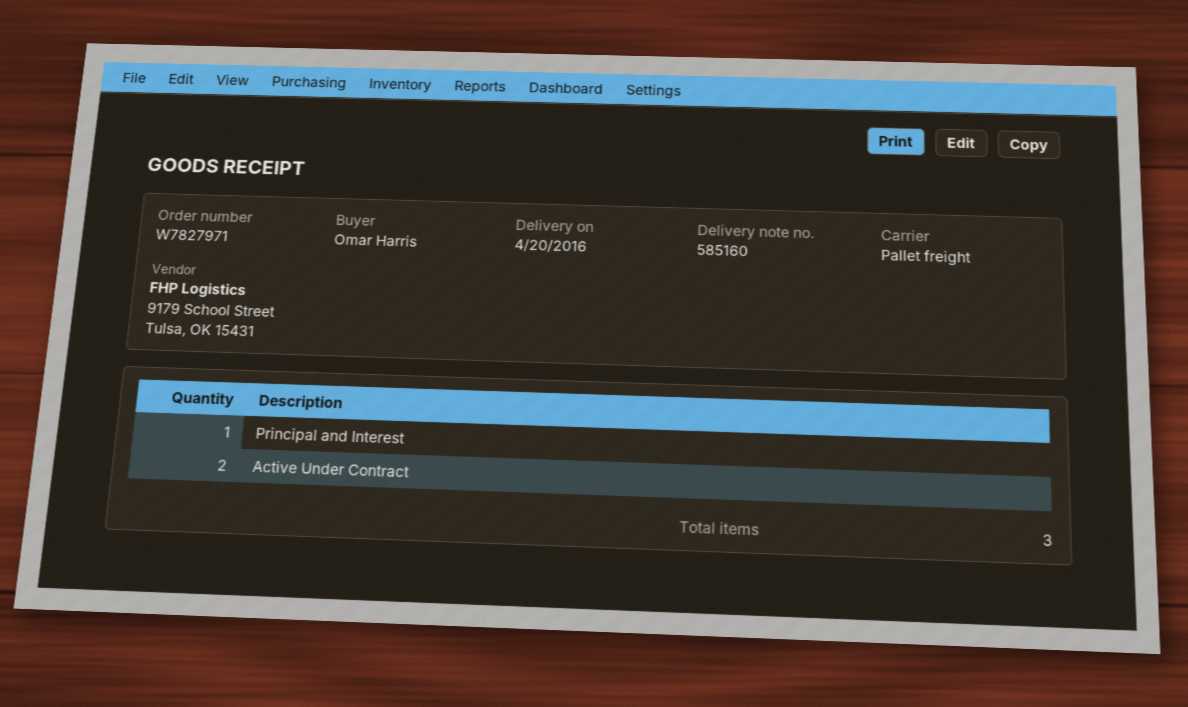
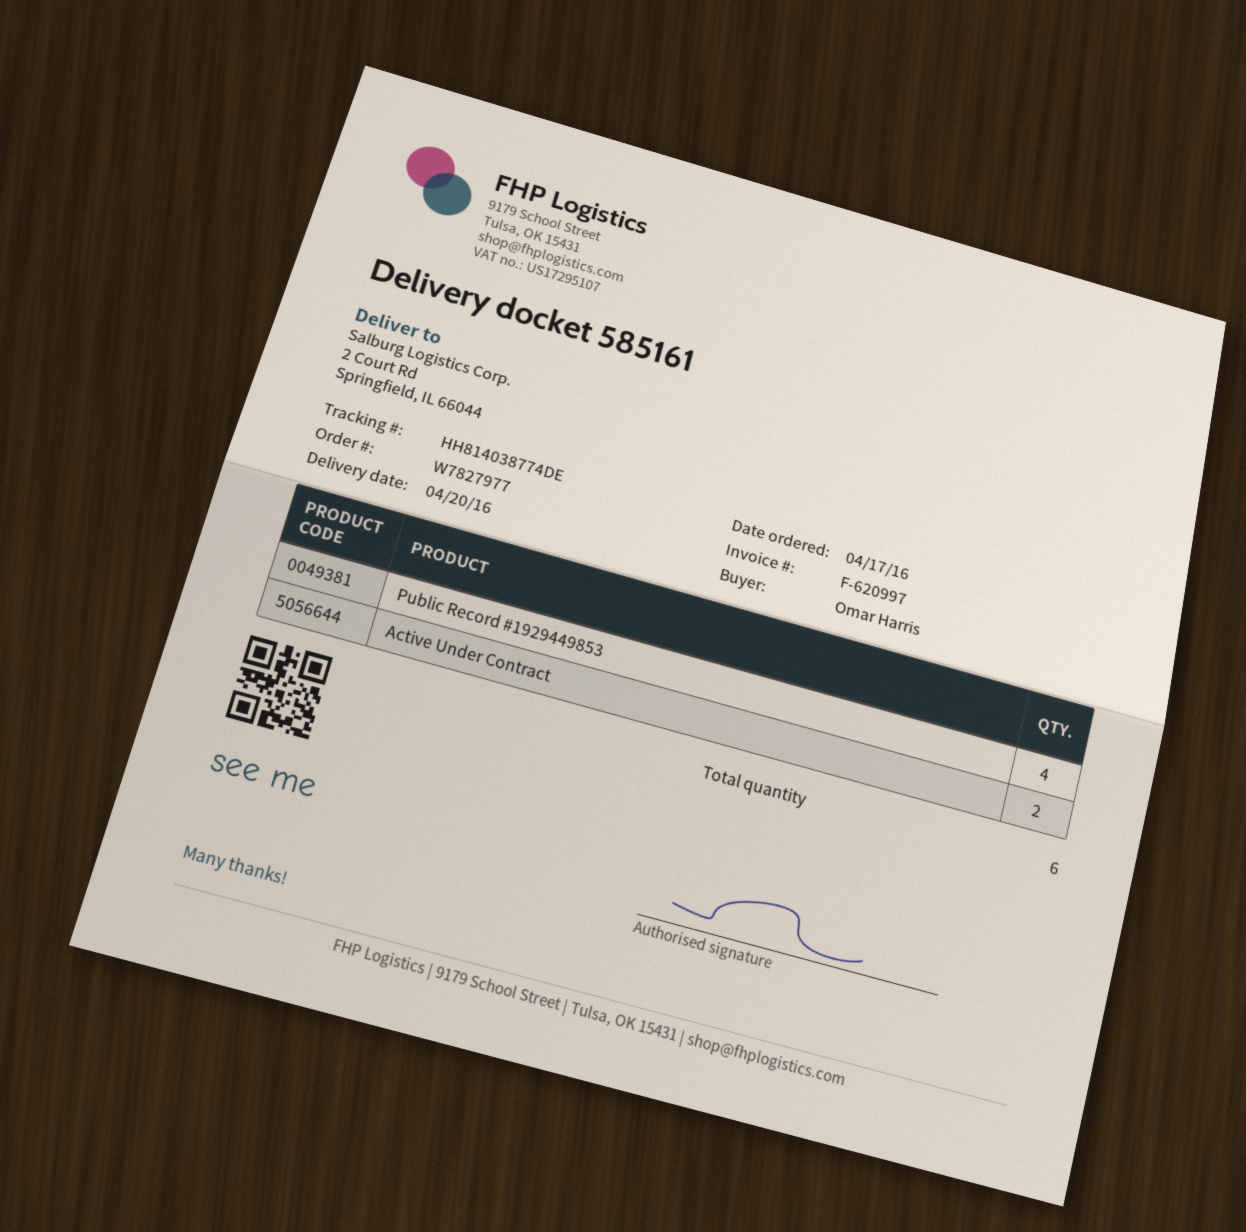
order number: W7827971 -> W7827977
delivery note number: 585160 -> 585161
Principal and Interest: 1 -> none
Public Record #1929449853: none -> 4
total quantity: 3 -> 6

